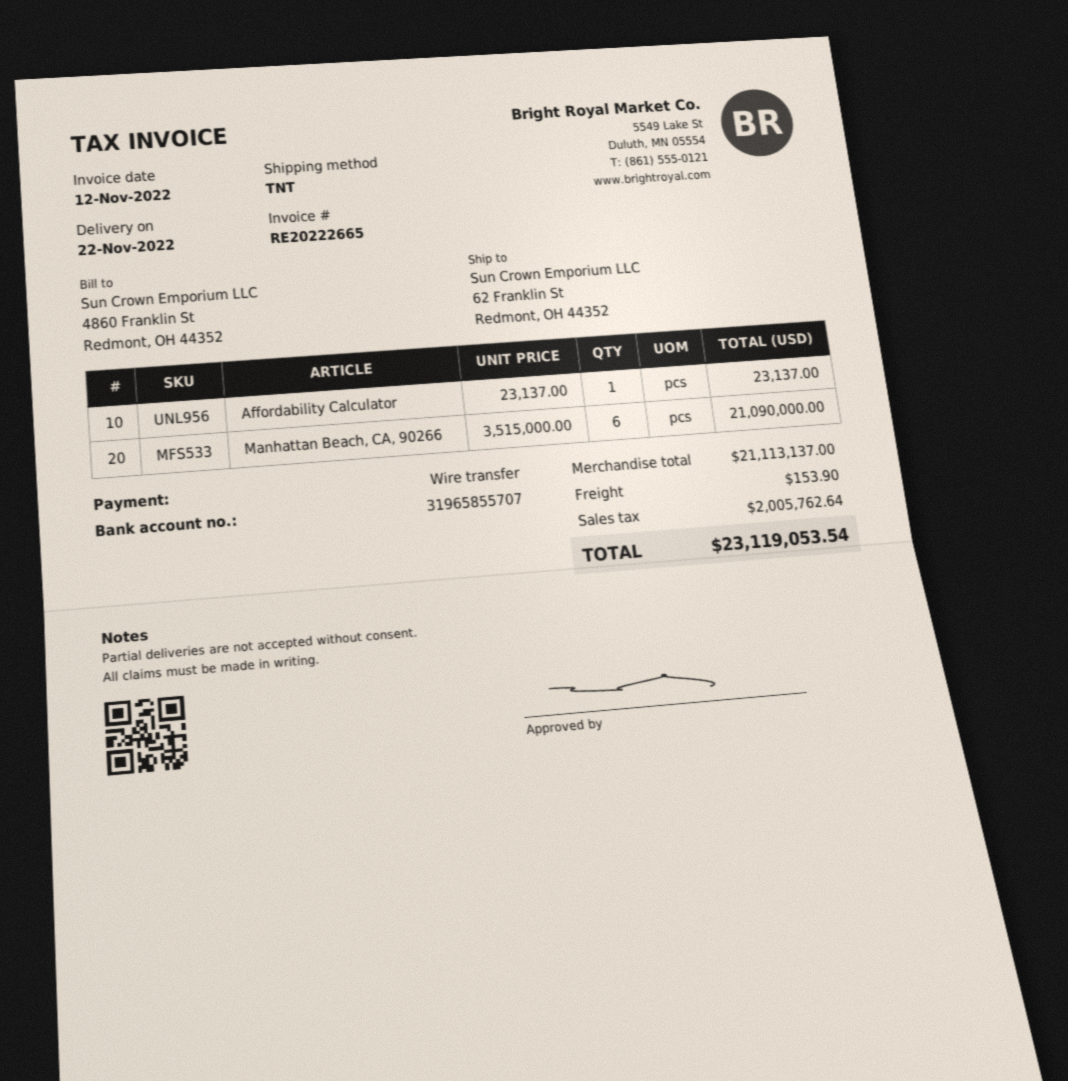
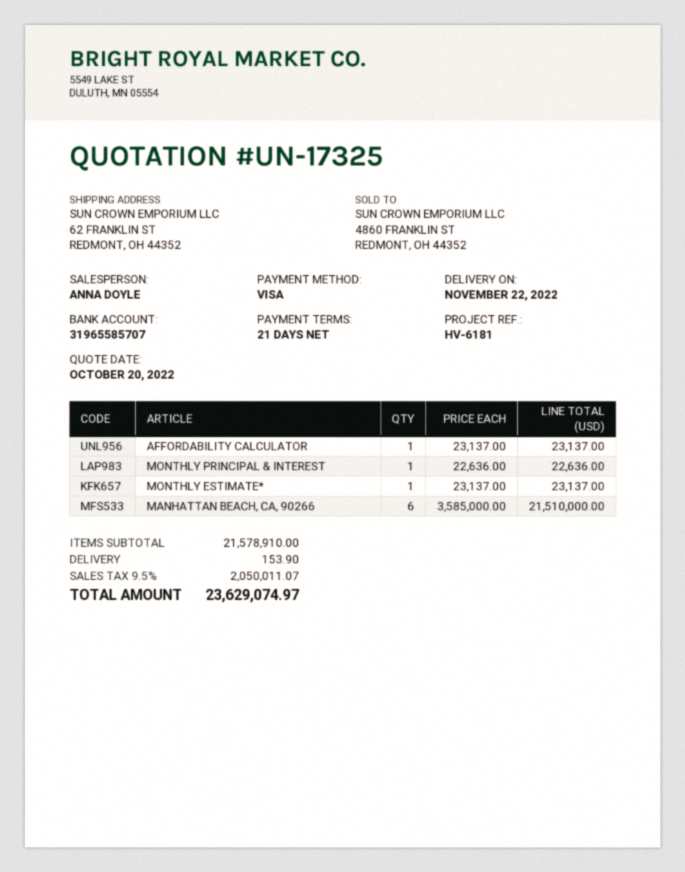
payment method: bank transfer -> Visa
bank account: 31965855707 -> 31965585707
Manhattan Beach, CA, 90266: 6 x 3515000.00 = 21090000.00 -> 6 x 3585000.00 = 21510000.00
MONTHLY PRINCIPAL & INTEREST: none -> 1 x 22636.00 = 22636.00
MONTHLY ESTIMATE*: none -> 1 x 23137.00 = 23137.00
subtotal: 21113137.00 -> 21578910.00
tax: 2005762.64 -> 2050011.07
total: 23119053.54 -> 23629074.97

